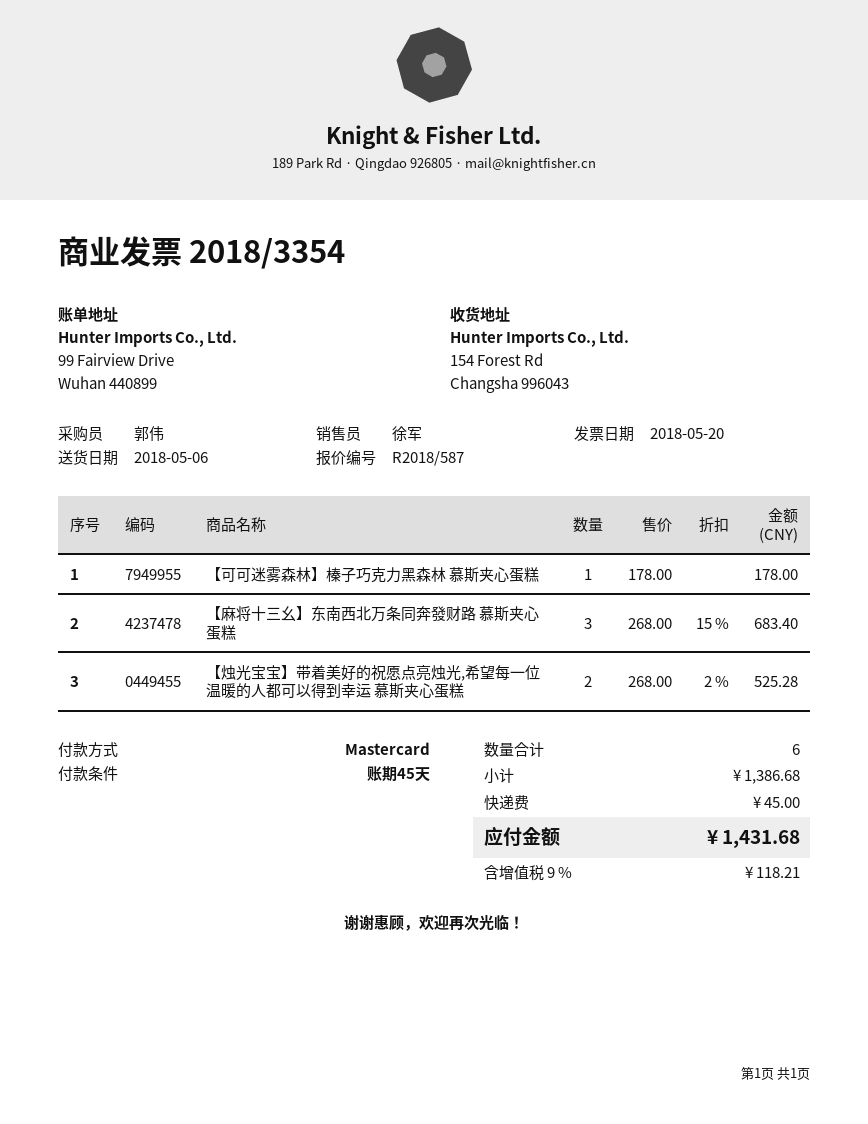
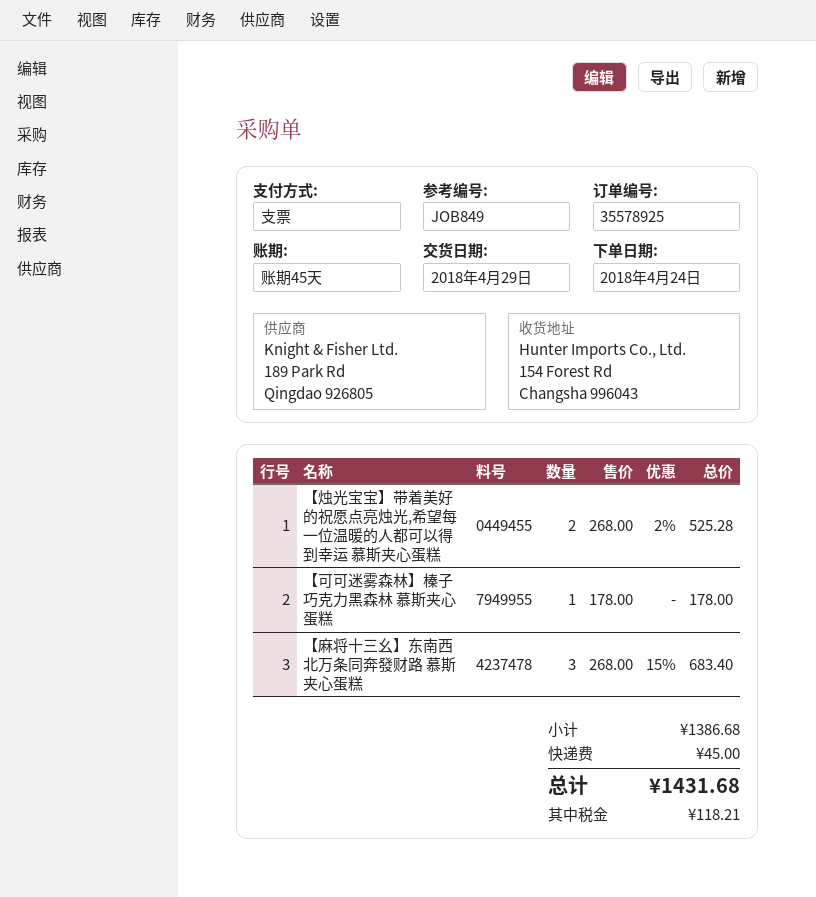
delivery date: 2018-05-06 -> 2018-04-29
payment method: Mastercard -> cheque

